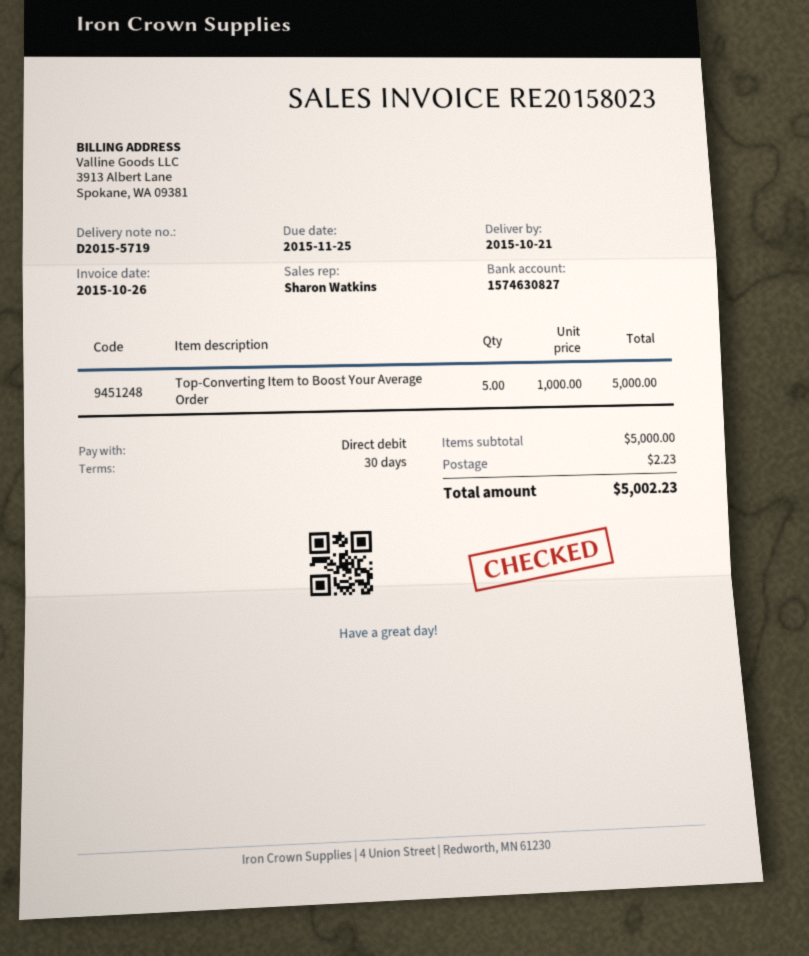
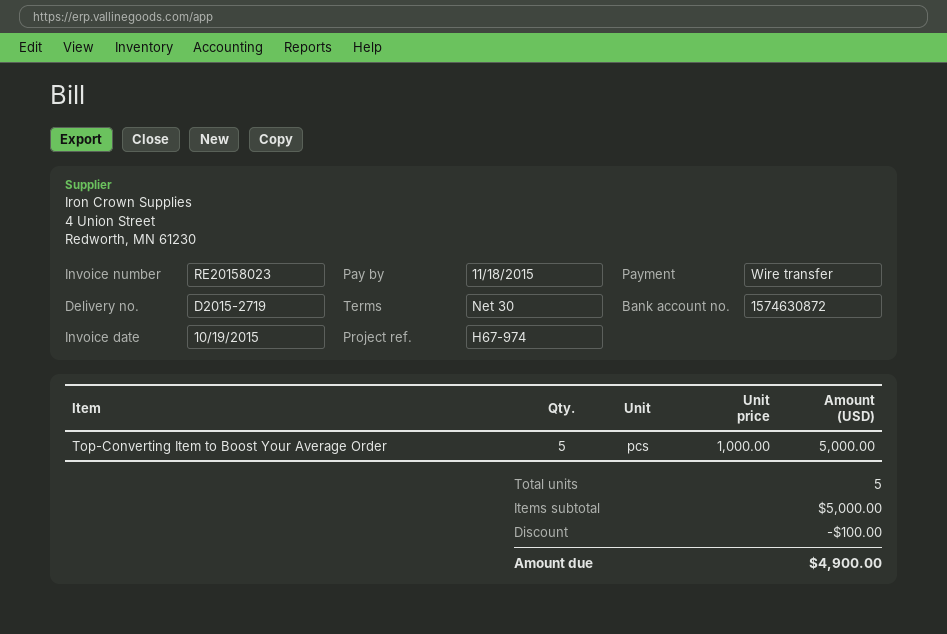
delivery note number: D2015-5719 -> D2015-2719
invoice date: 2015-10-26 -> 2015-10-19
due date: 2015-11-25 -> 2015-11-18
payment method: direct debit -> bank transfer
bank account: 1574630827 -> 1574630872
discount: none -> 100.00
shipping: 2.23 -> none
total: 5002.23 -> 4900.00

